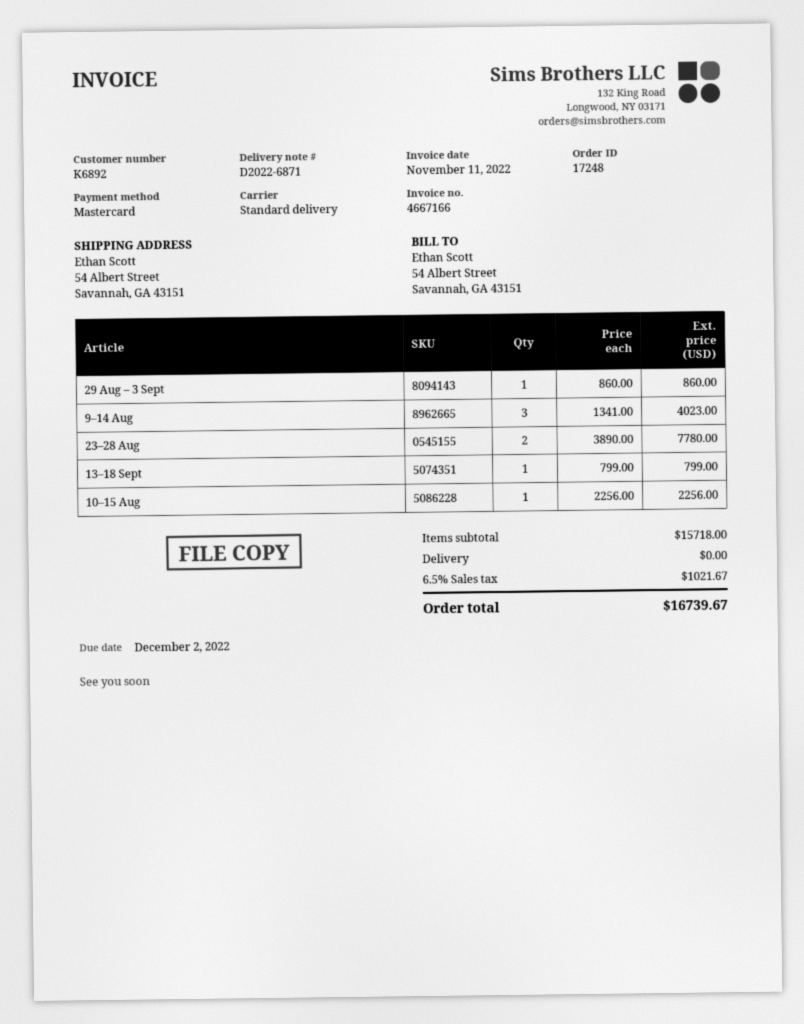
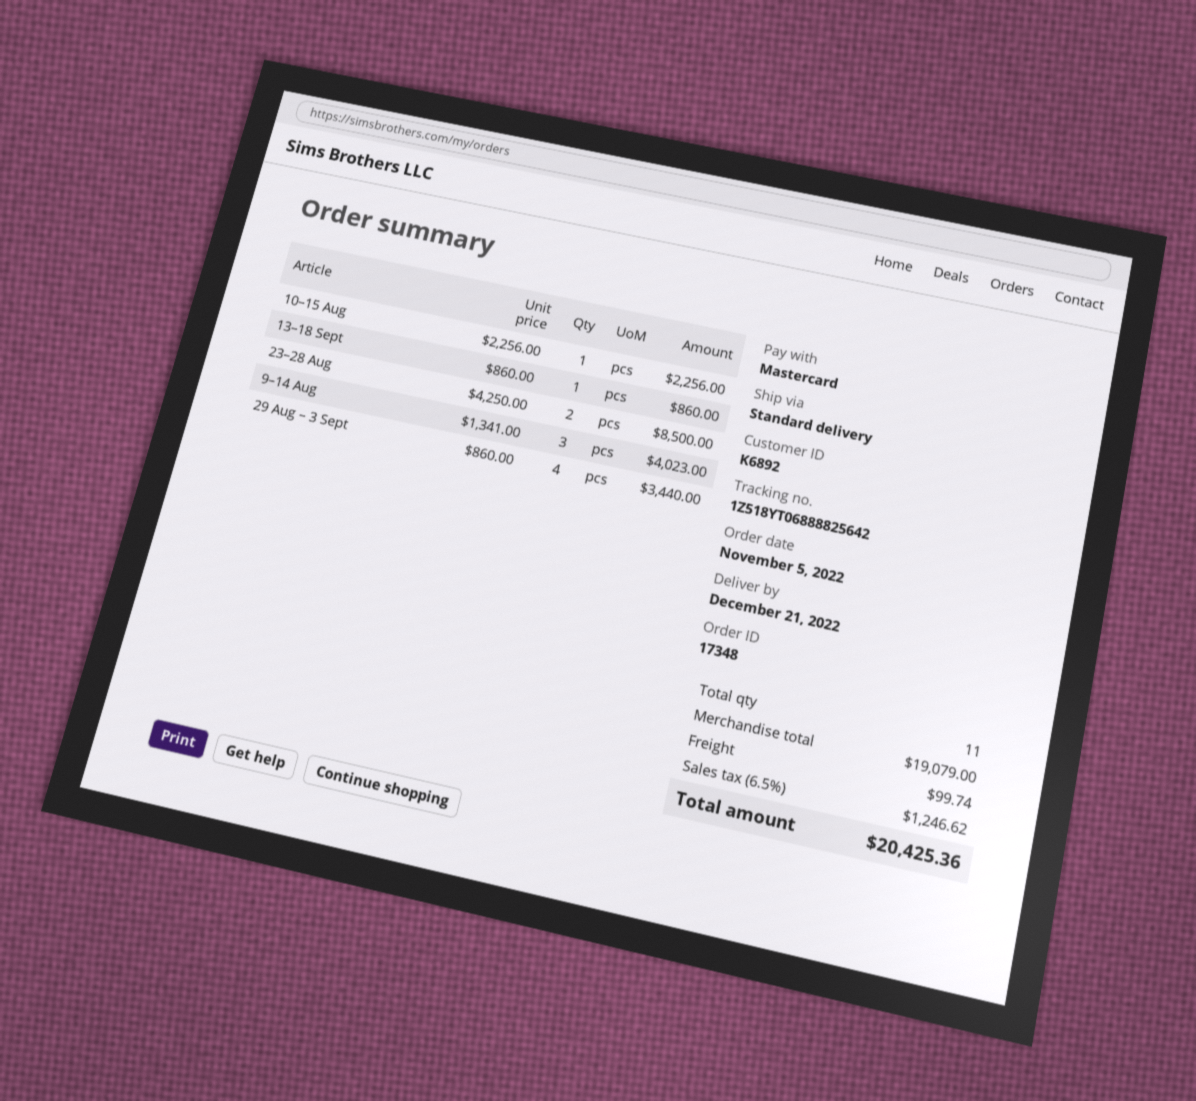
order number: 17248 -> 17348
29 Aug – 3 Sept: 1 x 860.00 = 860.00 -> 4 x 860.00 = 3440.00
23–28 Aug: 2 x 3890.00 = 7780.00 -> 2 x 4250.00 = 8500.00
13–18 Sept: 1 x 799.00 = 799.00 -> 1 x 860.00 = 860.00
subtotal: 15718.00 -> 19079.00
shipping: 0.00 -> 99.74
tax: 6.5% = 1021.67 -> 6.5% = 1246.62
total: 16739.67 -> 20425.36

